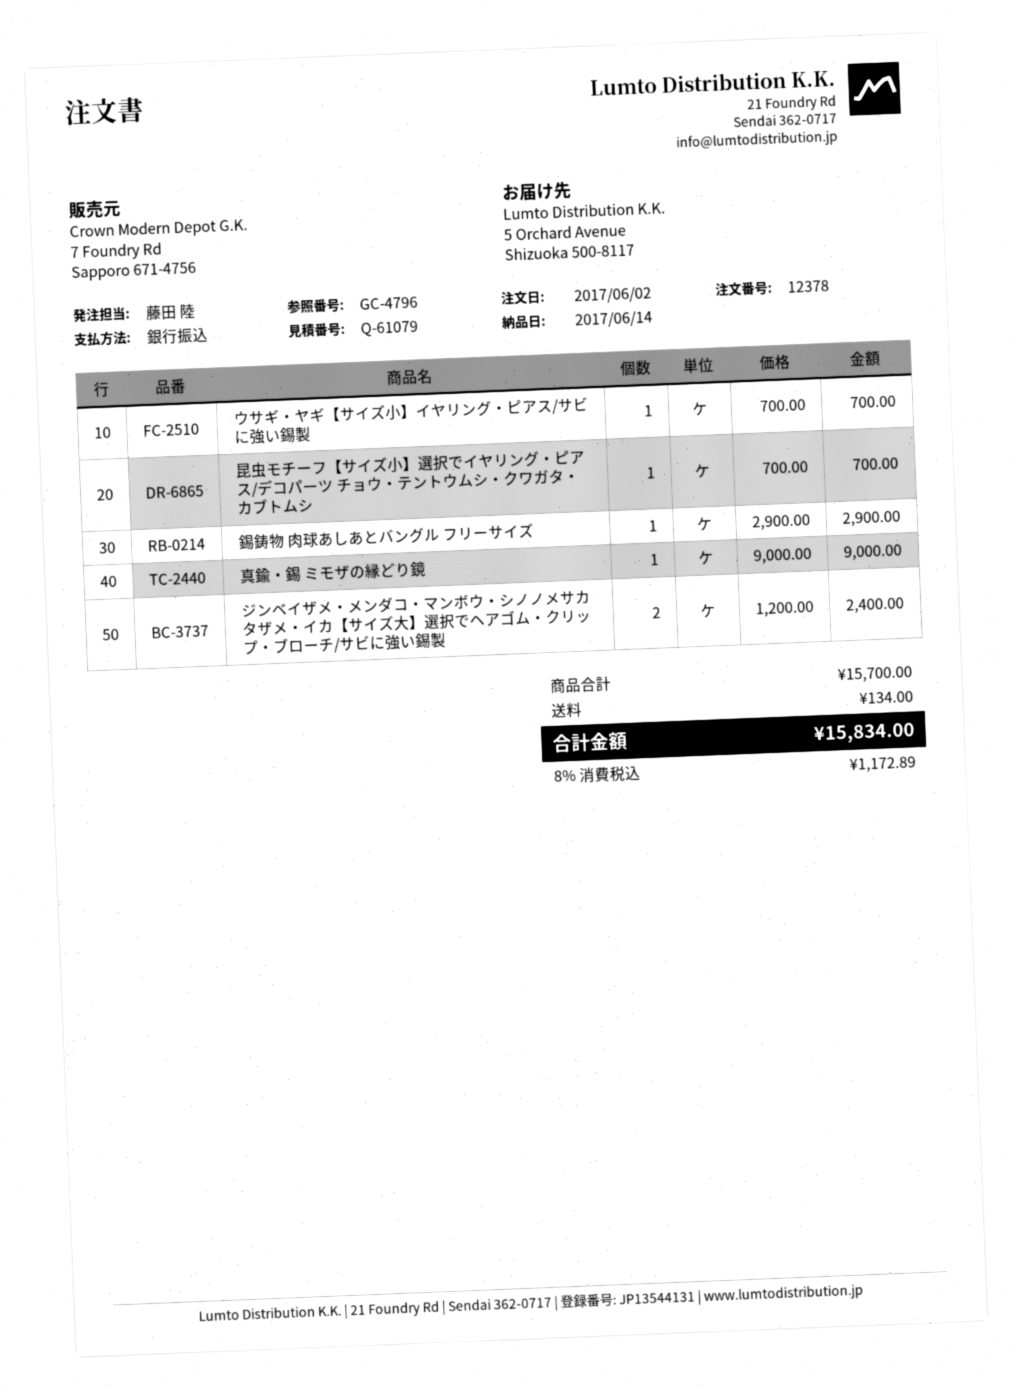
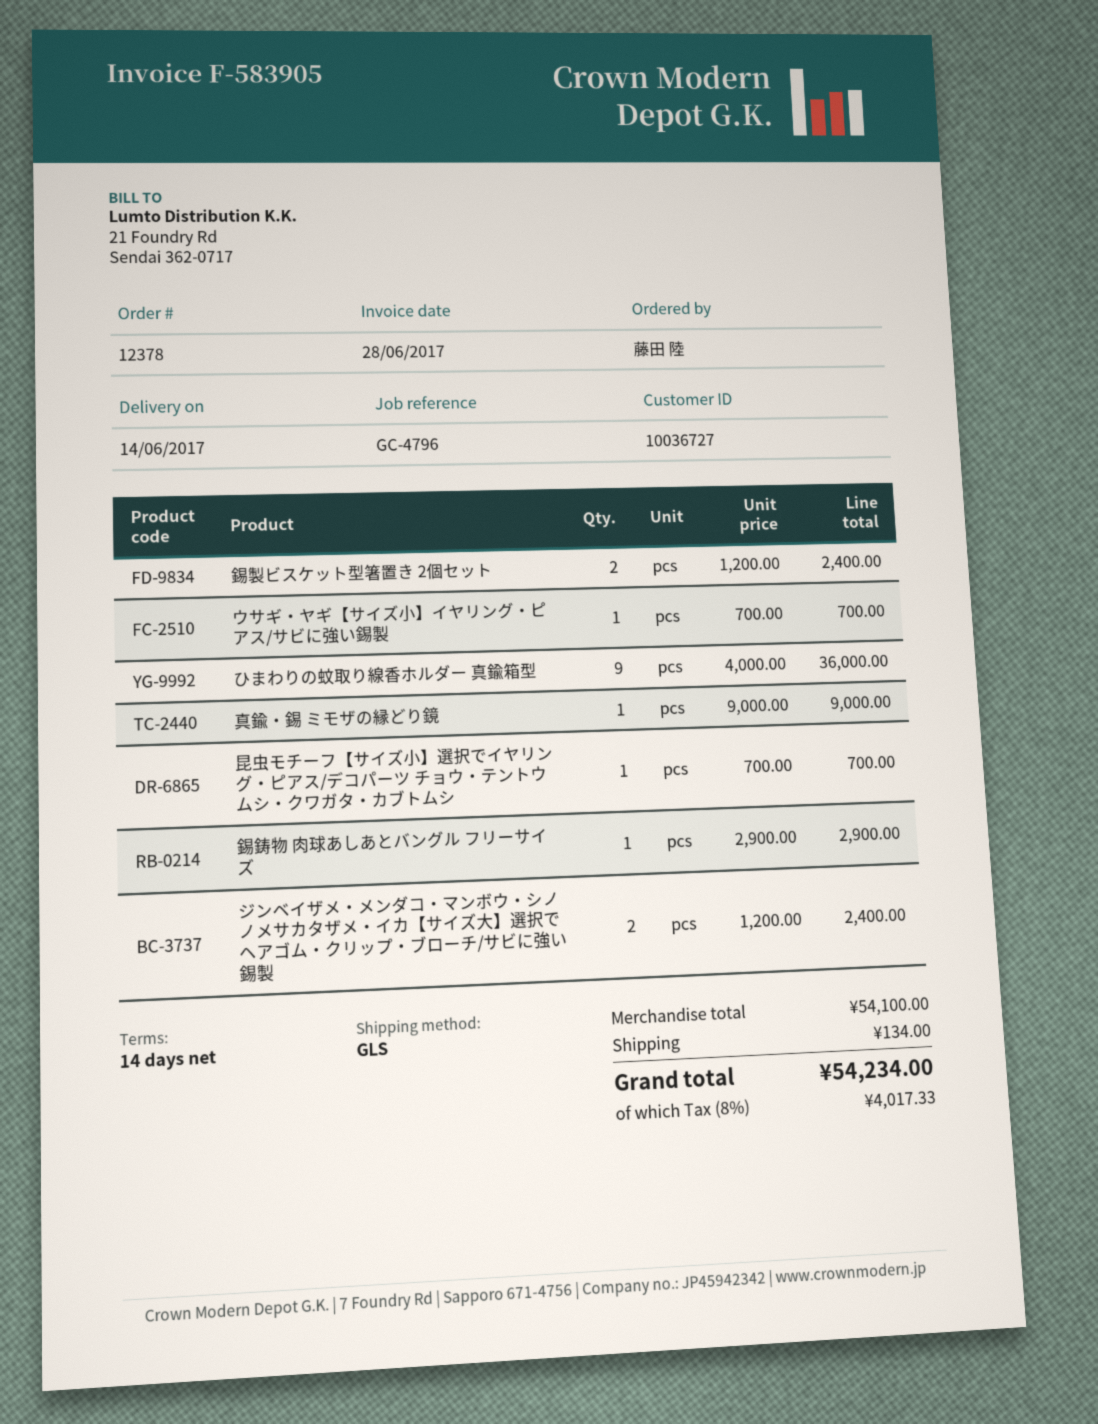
錫製ビスケット型箸置き 2個セット: none -> 2 x 1200.00 = 2400.00
ひまわりの蚊取り線香ホルダー 真鍮箱型: none -> 9 x 4000.00 = 36000.00
subtotal: 15700.00 -> 54100.00
tax: 8% = 1172.89 -> 8% = 4017.33
total: 15834.00 -> 54234.00

